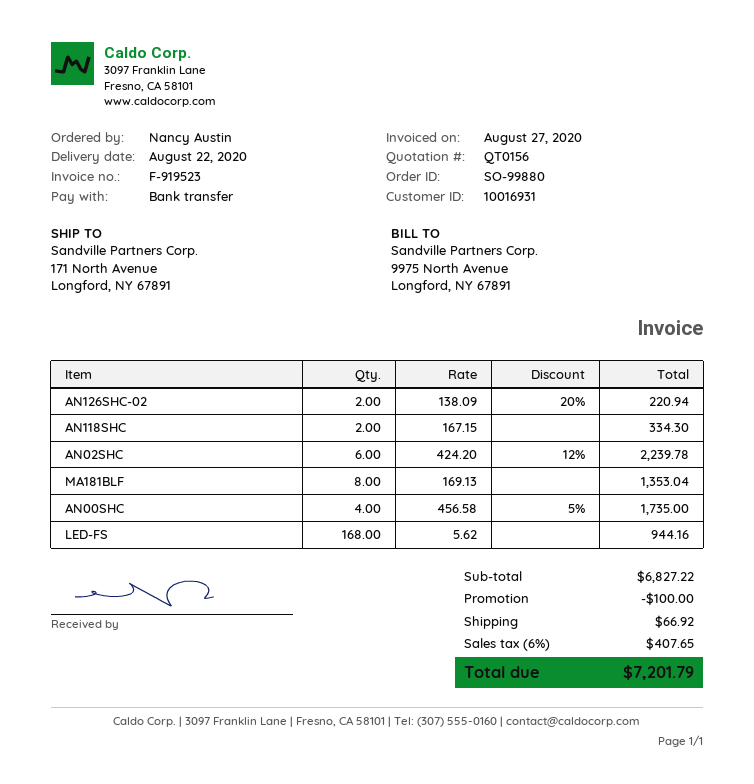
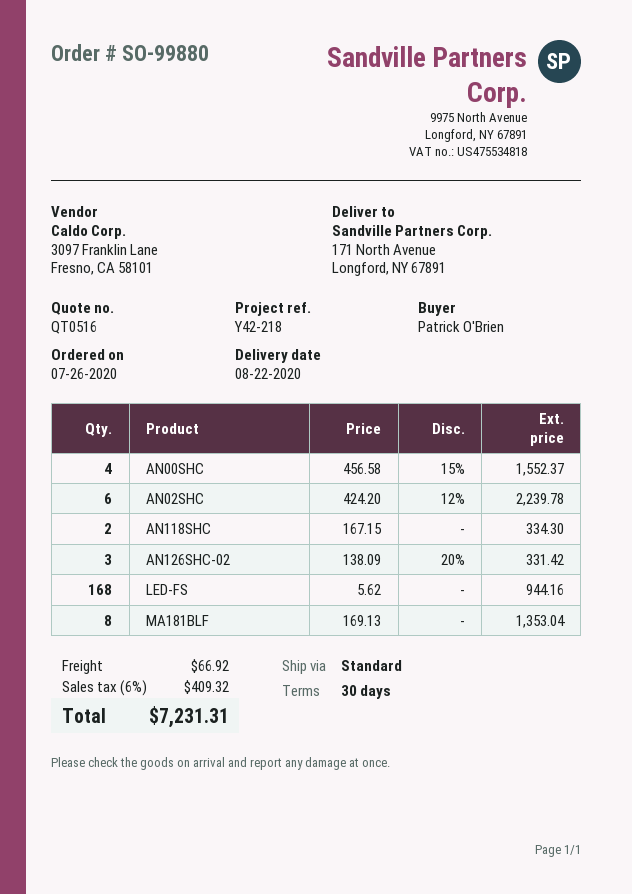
quote number: QT0156 -> QT0516
ordered by: Nancy Austin -> Patrick O'Brien
AN126SHC-02: 2 x 138.09 - 20% = 220.94 -> 3 x 138.09 - 20% = 331.42
AN00SHC: 4 x 456.58 - 5% = 1735.00 -> 4 x 456.58 - 15% = 1552.37
discount: 100.00 -> none
tax: 6% = 407.65 -> 6% = 409.32
total: 7201.79 -> 7231.31

